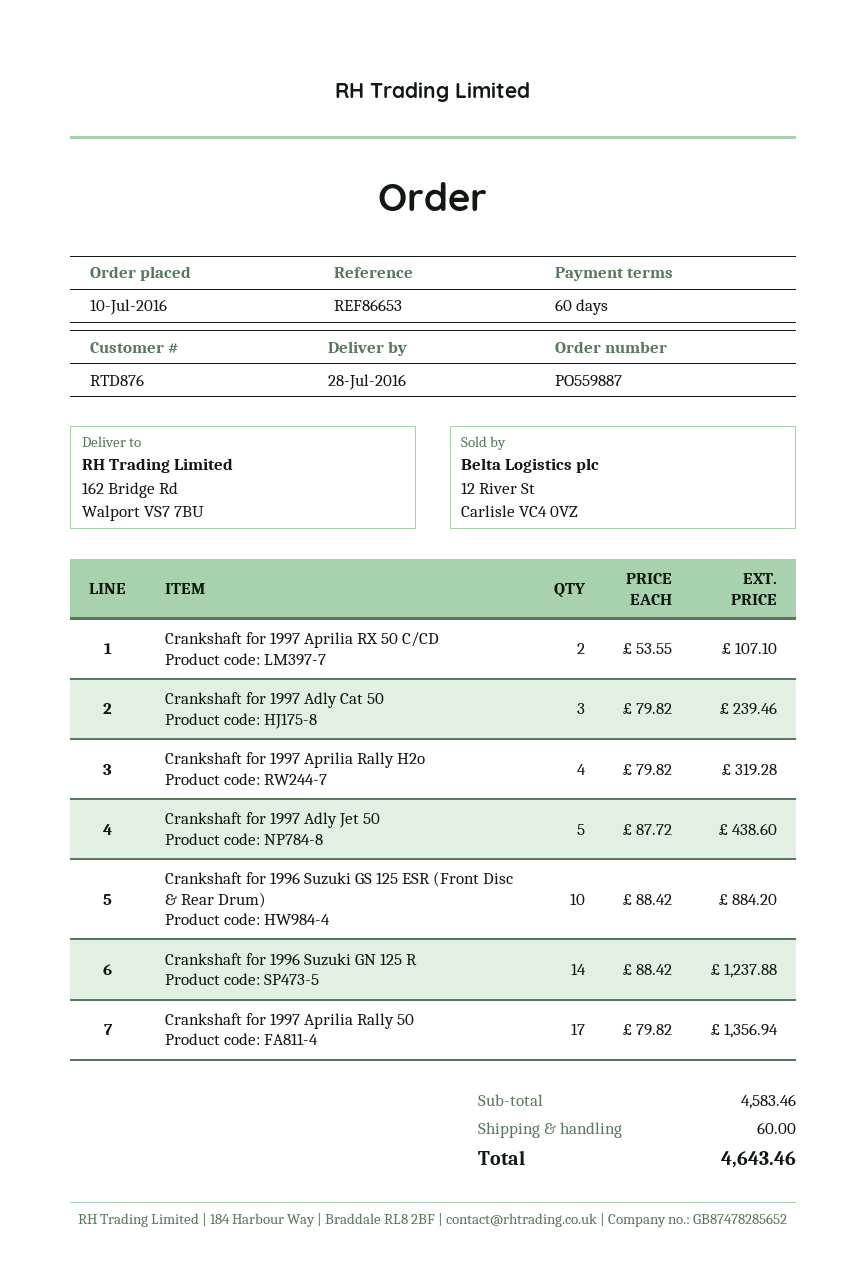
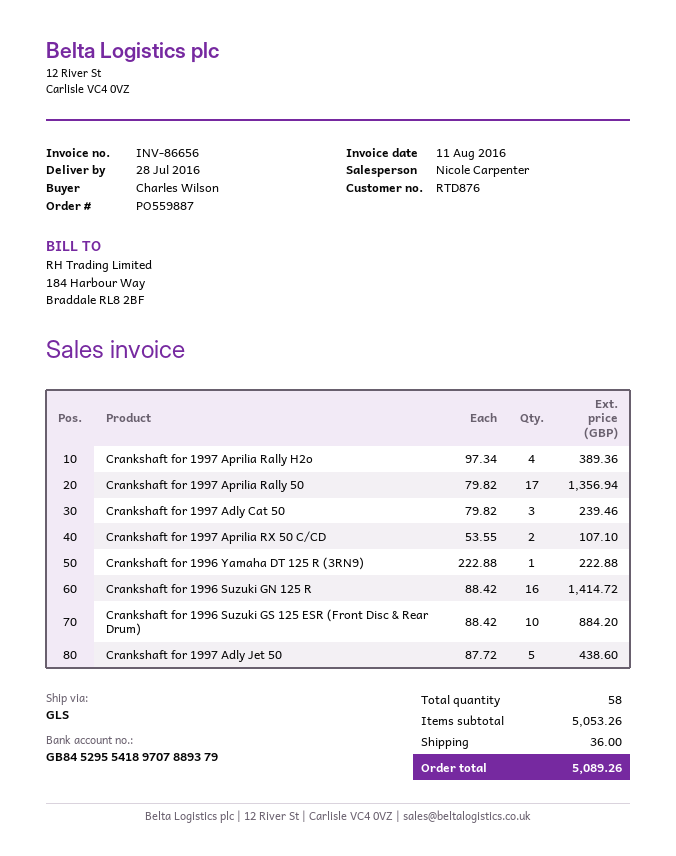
Crankshaft for 1997 Aprilia Rally H2o: 4 x 79.82 = 319.28 -> 4 x 97.34 = 389.36
Crankshaft for 1996 Suzuki GN 125 R: 14 x 88.42 = 1237.88 -> 16 x 88.42 = 1414.72
Crankshaft for 1996 Yamaha DT 125 R (3RN9): none -> 1 x 222.88 = 222.88
subtotal: 4583.46 -> 5053.26
shipping: 60.00 -> 36.00
total: 4643.46 -> 5089.26

